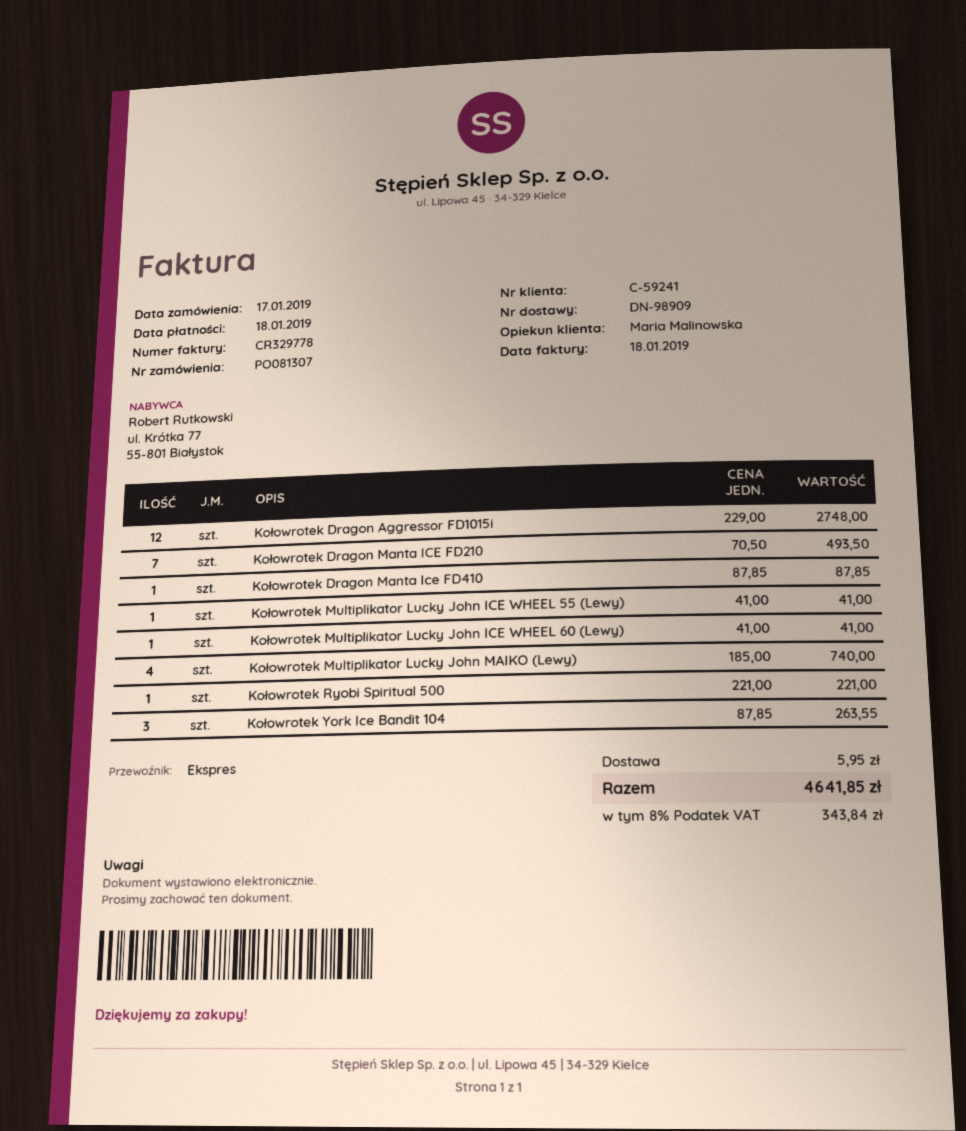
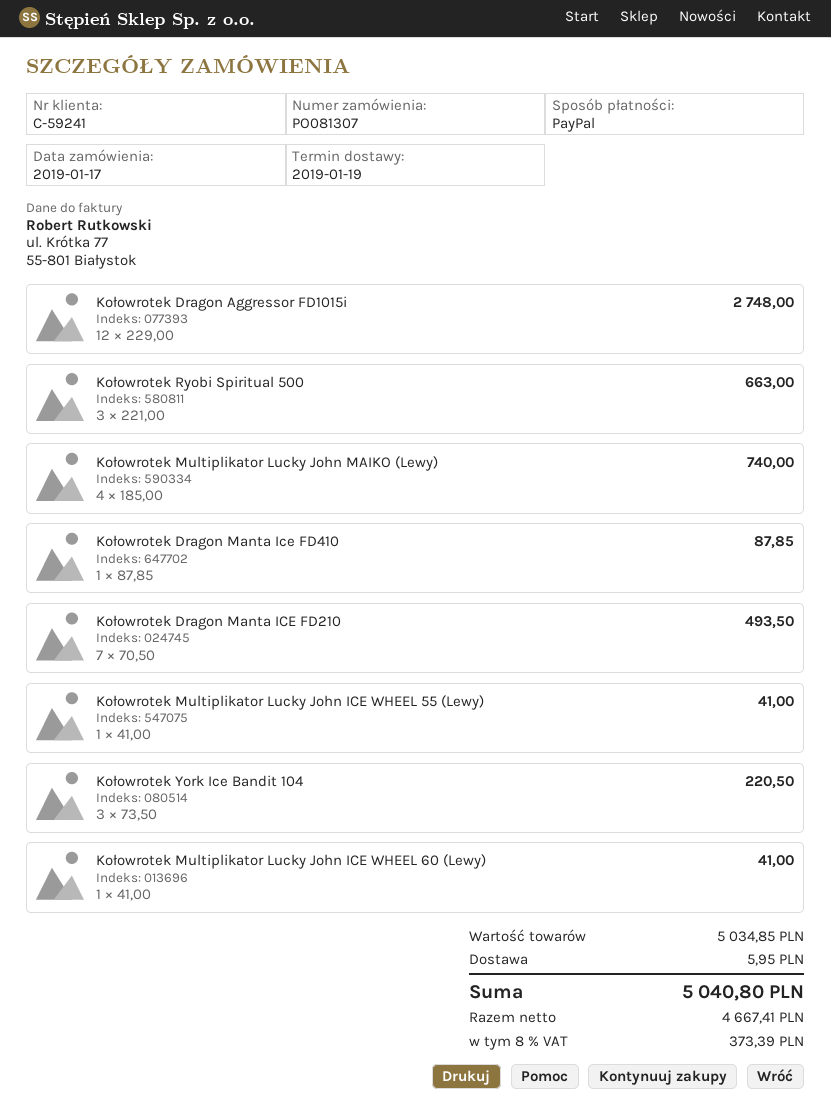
Kołowrotek Ryobi Spiritual 500: 1 x 221.00 = 221.00 -> 3 x 221.00 = 663.00
Kołowrotek York Ice Bandit 104: 3 x 87.85 = 263.55 -> 3 x 73.50 = 220.50
tax: 8% = 343.84 -> 8% = 373.39
total: 4641.85 -> 5040.80

